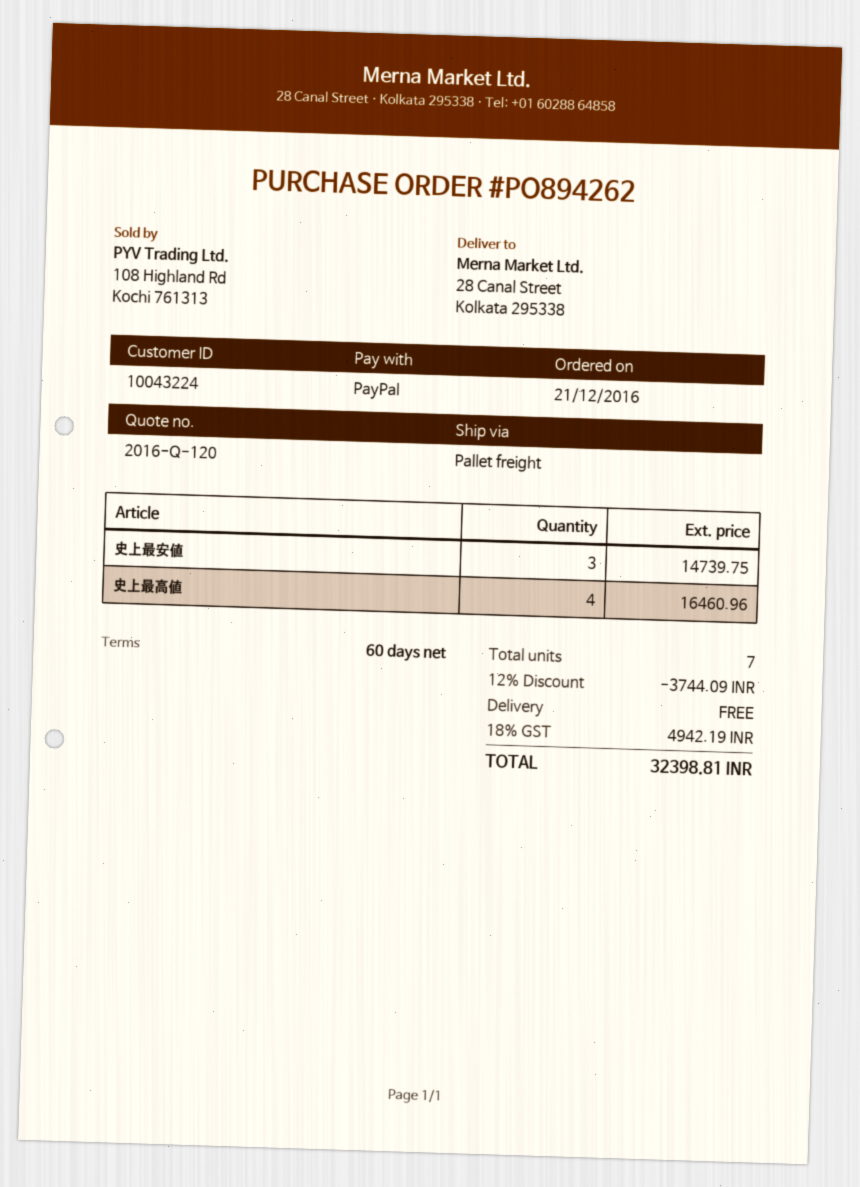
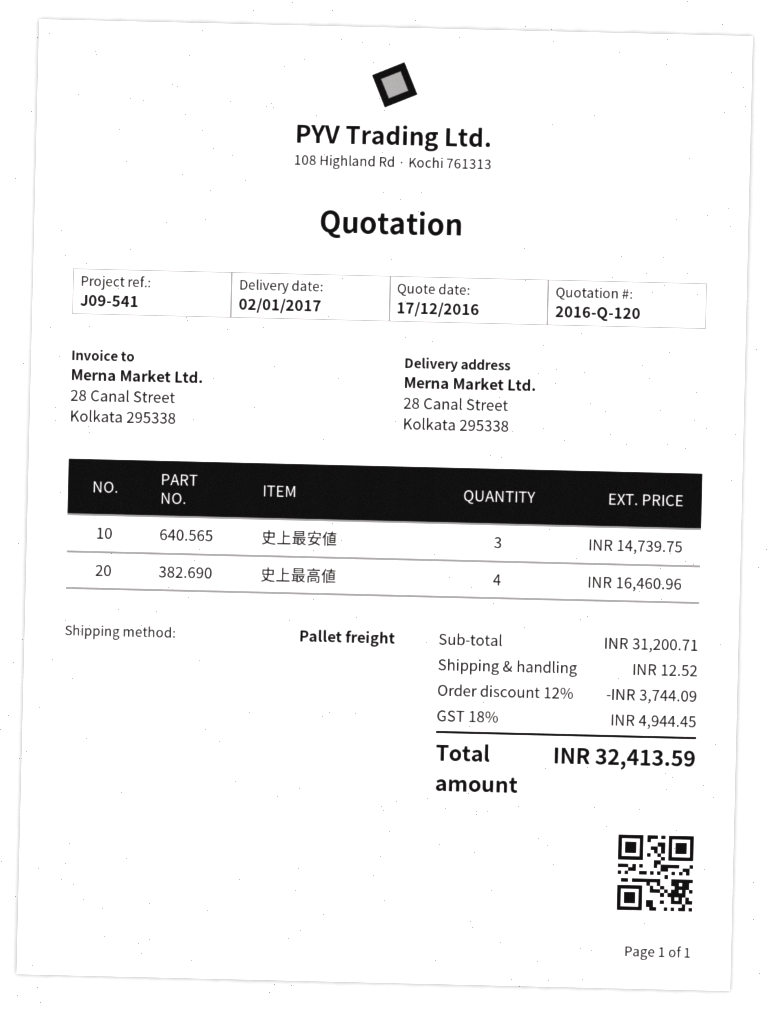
shipping: 0.00 -> 12.52
tax: 18% = 4942.19 -> 18% = 4944.45
total: 32398.81 -> 32413.59

